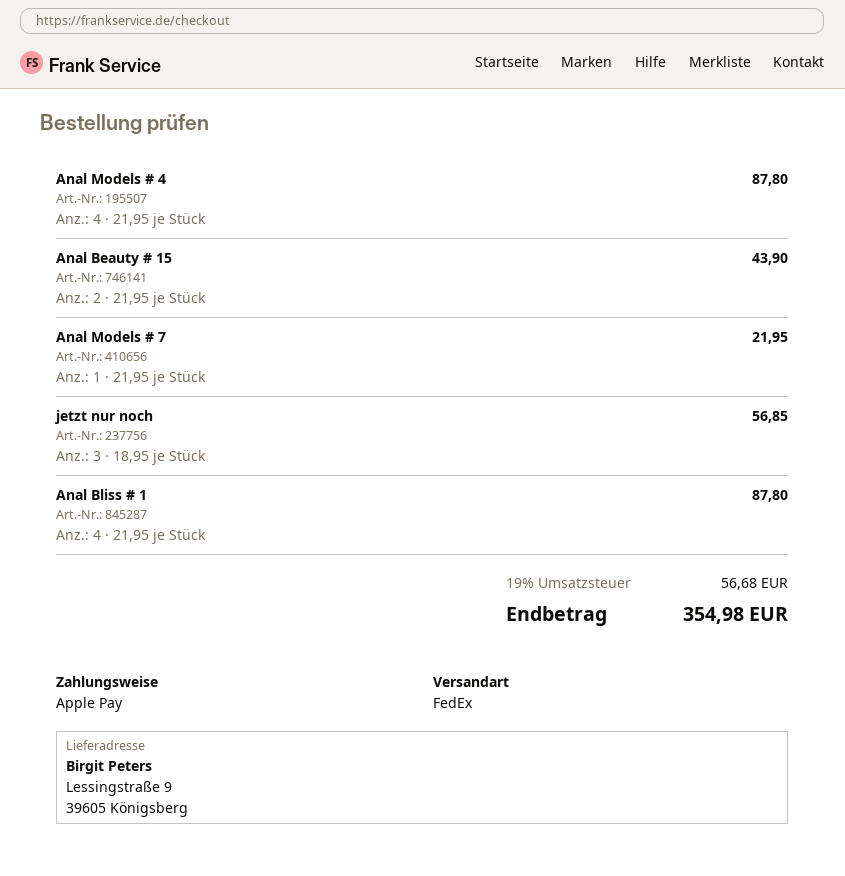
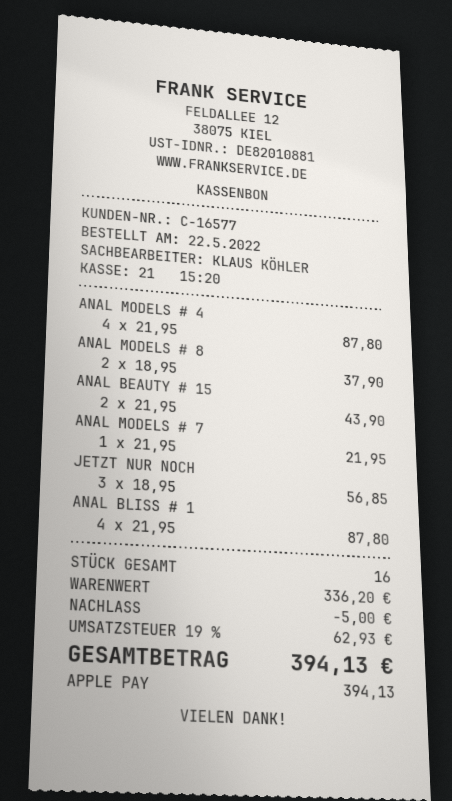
ANAL MODELS # 8: none -> 2 x 18.95 = 37.90
discount: none -> 5.00
tax: 19% = 56.68 -> 19% = 62.93
total: 354.98 -> 394.13

